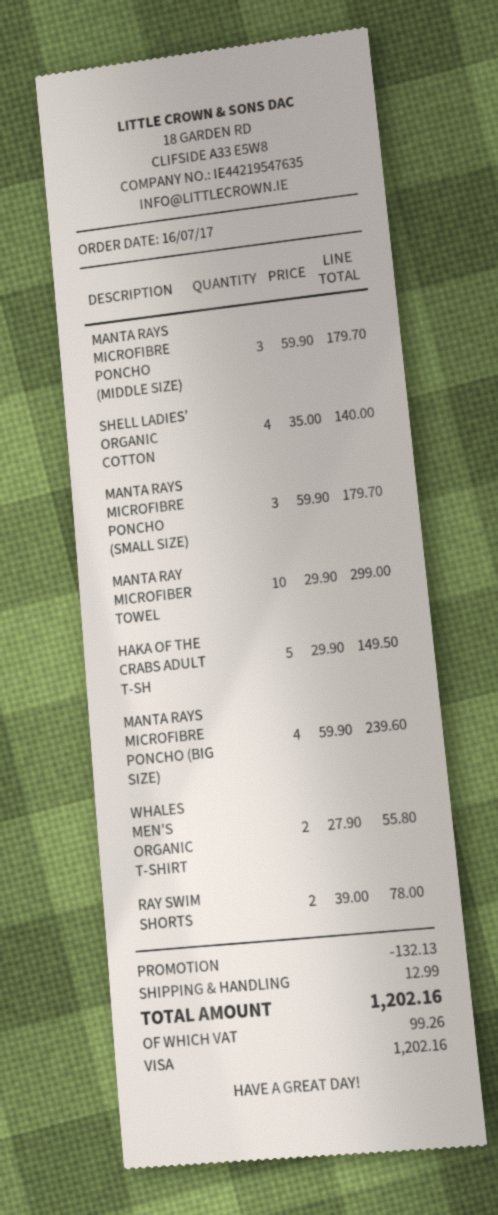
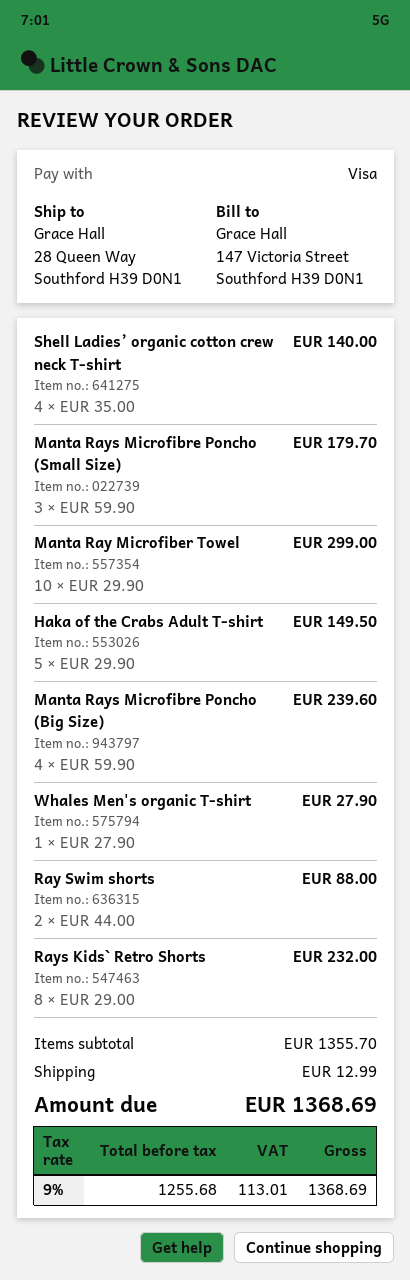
MANTA RAYS MICROFIBRE PONCHO (MIDDLE SIZE): 3 x 59.90 = 179.70 -> none
WHALES MEN'S ORGANIC T-SHIRT: 2 x 27.90 = 55.80 -> 1 x 27.90 = 27.90
RAY SWIM SHORTS: 2 x 39.00 = 78.00 -> 2 x 44.00 = 88.00
Rays Kids` Retro Shorts: none -> 8 x 29.00 = 232.00
discount: 132.13 -> none
tax: 99.26 -> 113.01
total: 1202.16 -> 1368.69

